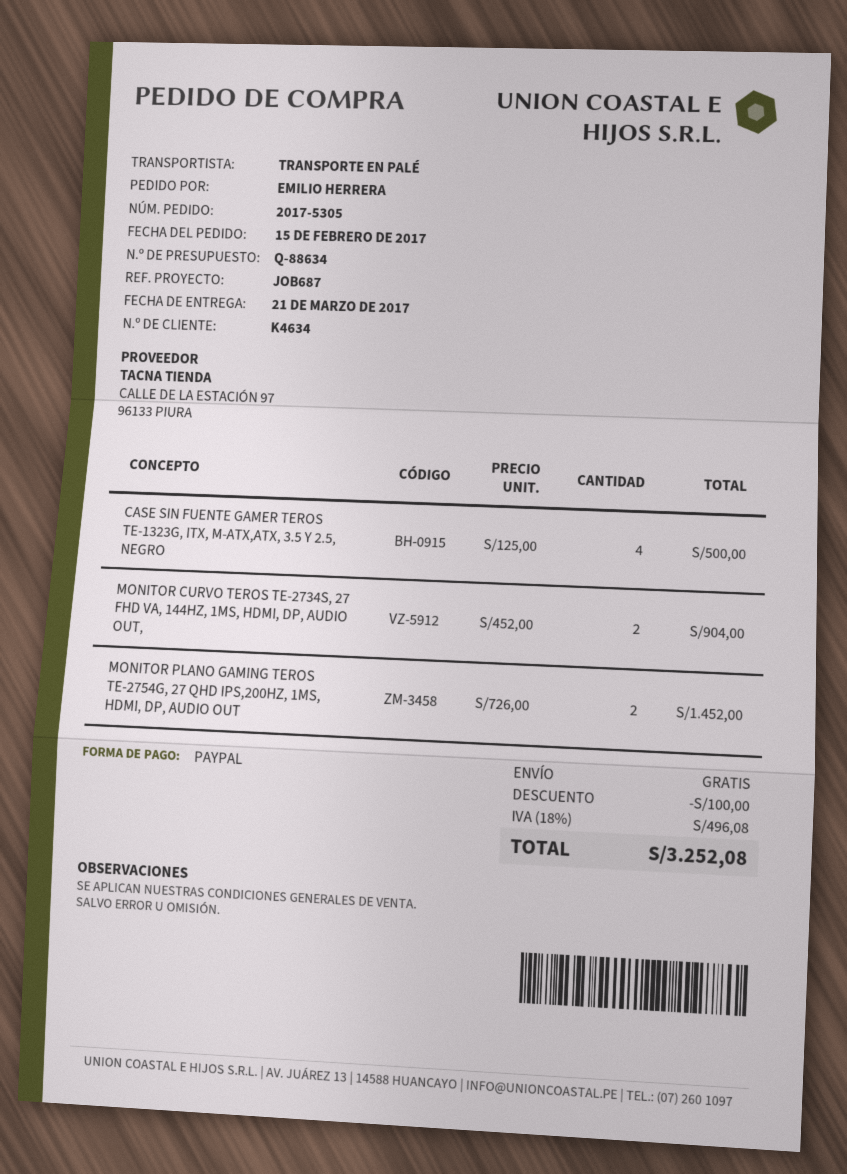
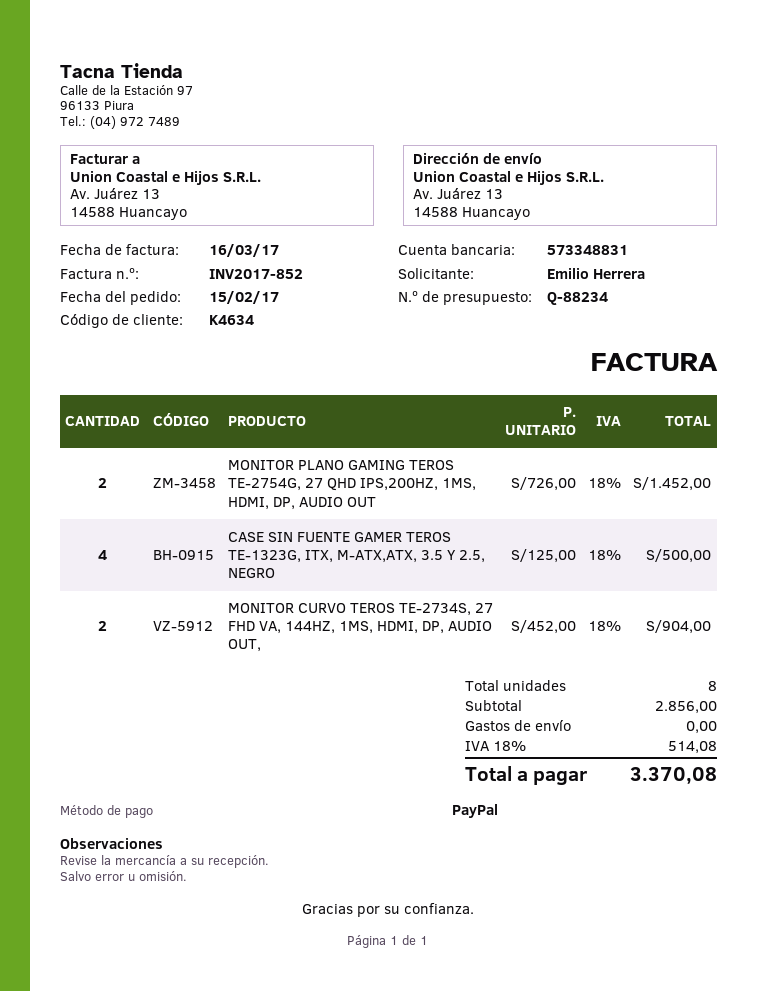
quote number: Q-88634 -> Q-88234
discount: 100.00 -> none
tax: 18% = 496.08 -> 18% = 514.08
total: 3252.08 -> 3370.08

